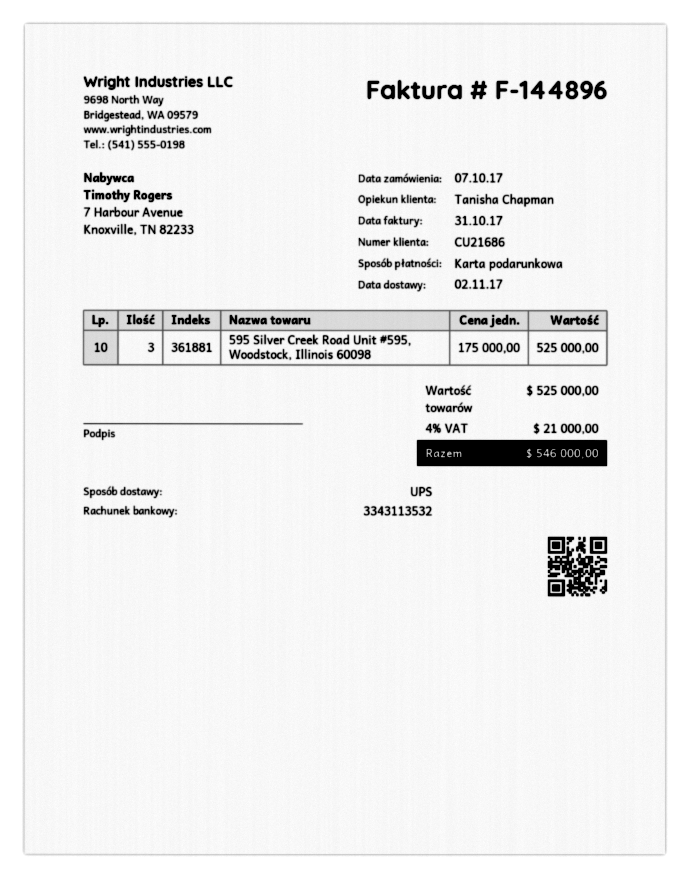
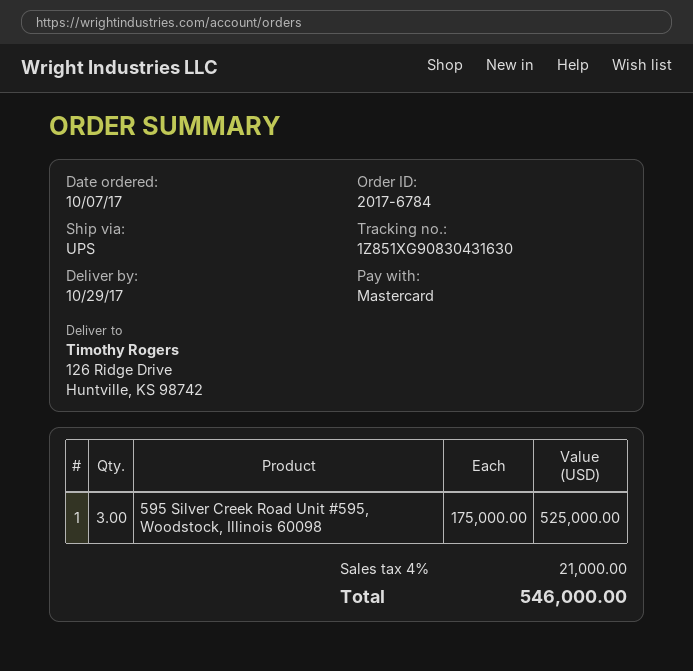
delivery date: 2017-11-02 -> 2017-10-29
payment method: gift card -> Mastercard

